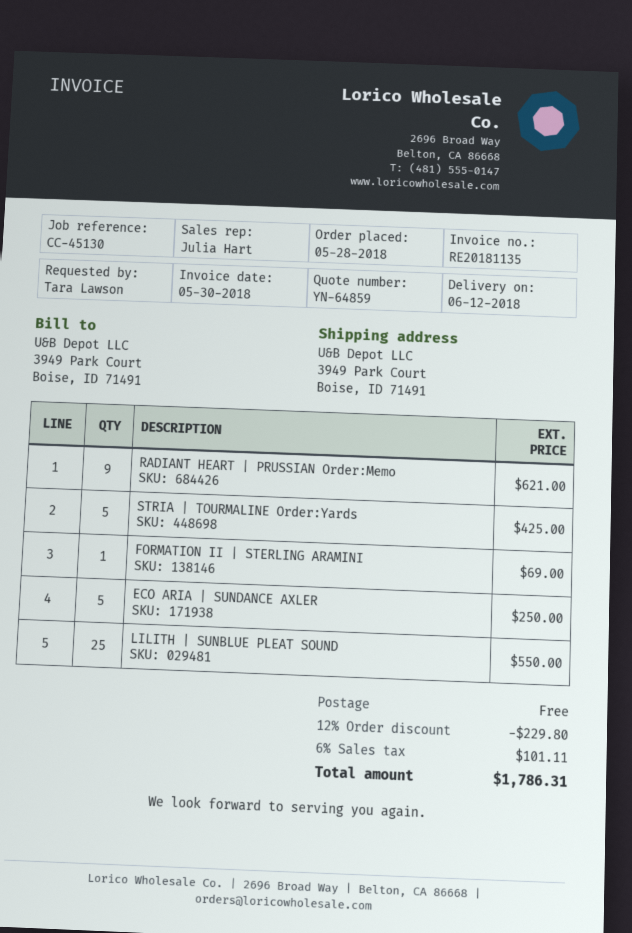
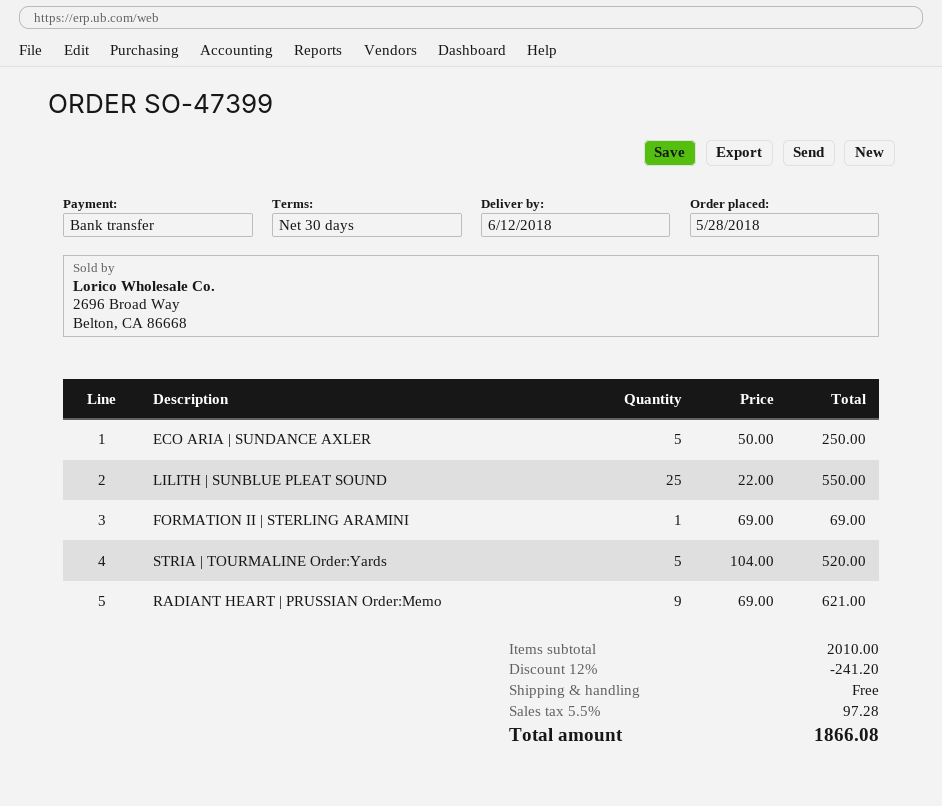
STRIA | TOURMALINE Order:Yards: 5 for 425.00 -> 5 for 520.00
discount: 12% = 229.80 -> 12% = 241.20
tax: 6% = 101.11 -> 5.5% = 97.28
total: 1786.31 -> 1866.08

